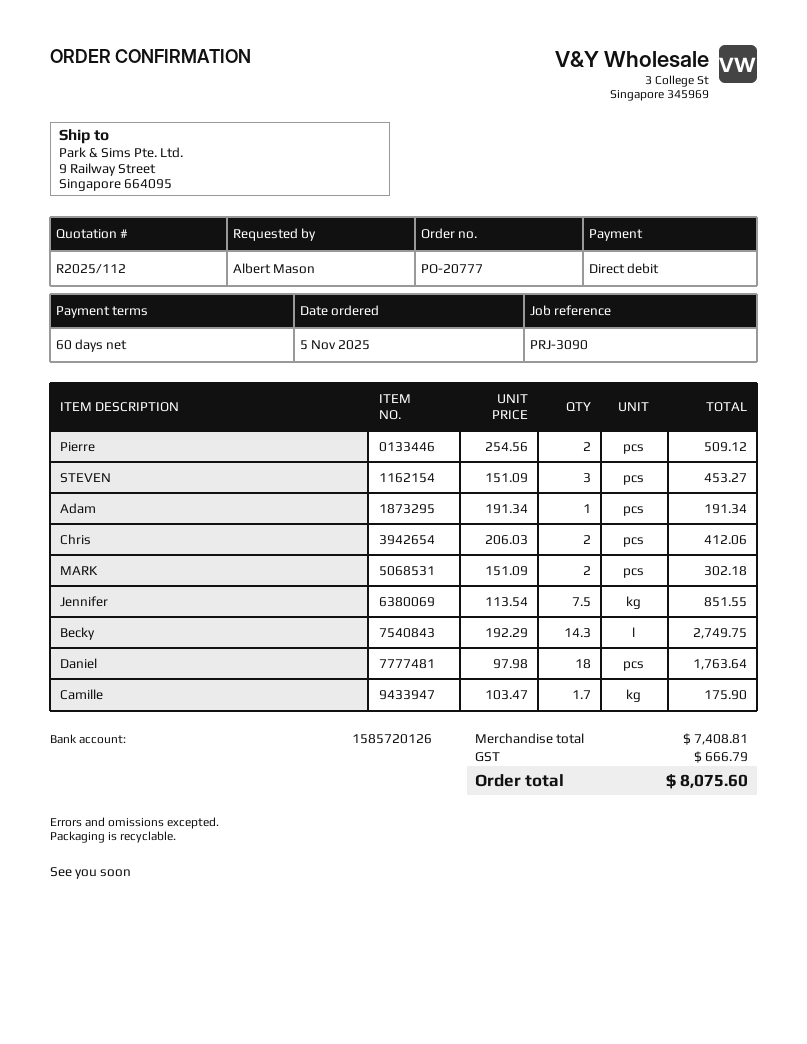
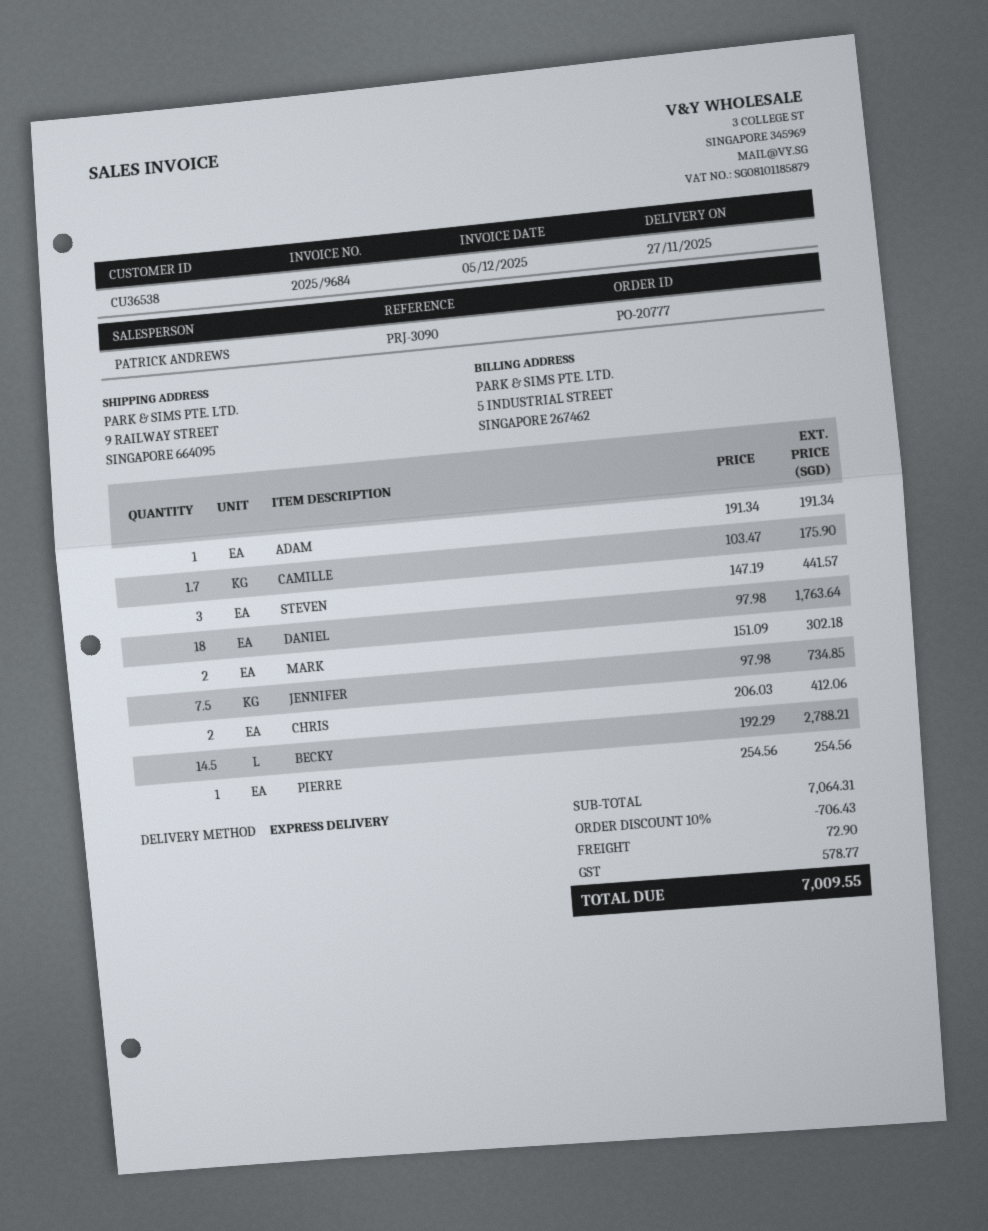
Pierre: 2 x 254.56 = 509.12 -> 1 x 254.56 = 254.56
STEVEN: 3 x 151.09 = 453.27 -> 3 x 147.19 = 441.57
Jennifer: 7.5 x 113.54 = 851.55 -> 7.5 x 97.98 = 734.85
Becky: 14.3 x 192.29 = 2749.75 -> 14.5 x 192.29 = 2788.21
subtotal: 7408.81 -> 7064.31
discount: none -> 10% = 706.43
shipping: none -> 72.90
tax: 666.79 -> 578.77
total: 8075.60 -> 7009.55

